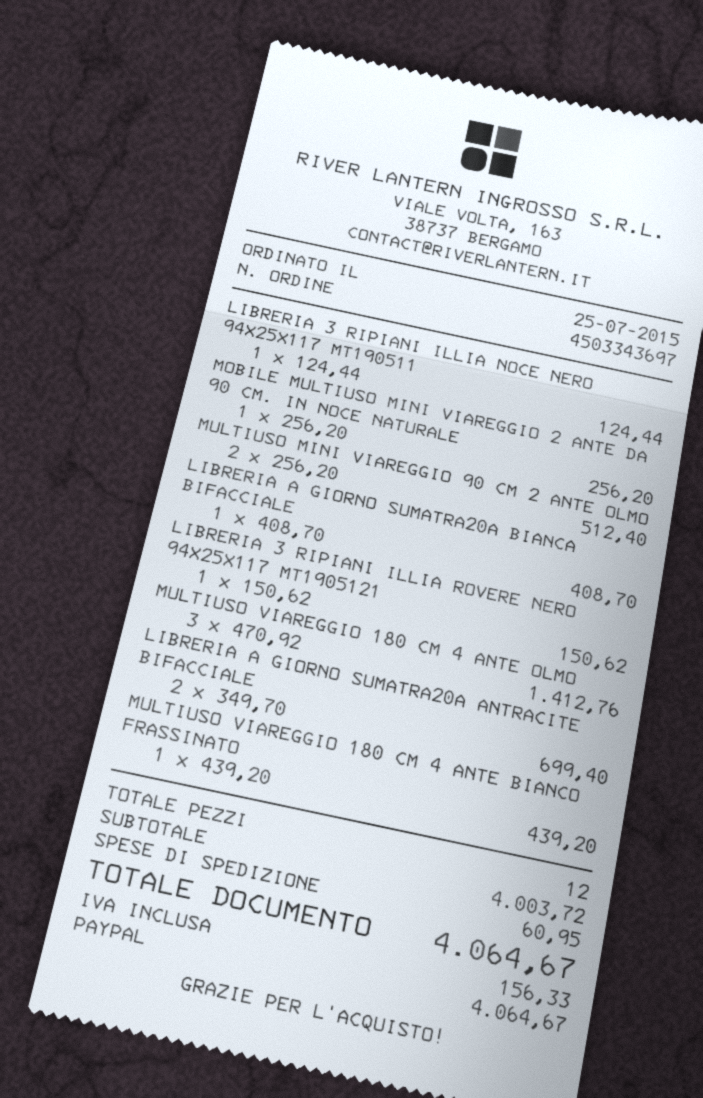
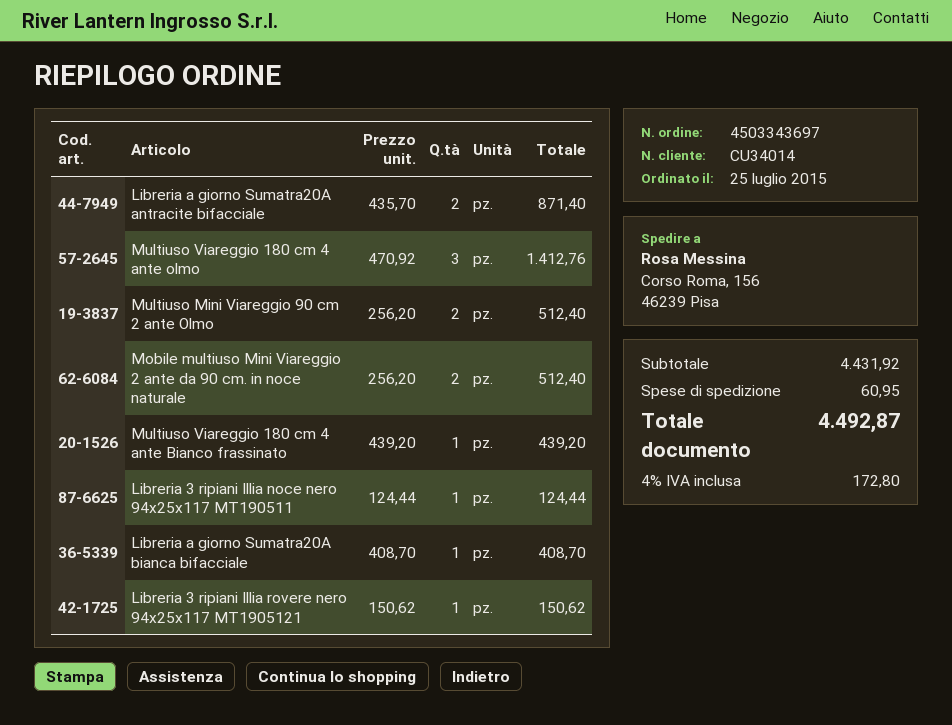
MOBILE MULTIUSO MINI VIAREGGIO 2 ANTE DA 90 CM. IN NOCE NATURALE: 1 x 256.20 = 256.20 -> 2 x 256.20 = 512.40
LIBRERIA A GIORNO SUMATRA20A ANTRACITE BIFACCIALE: 2 x 349.70 = 699.40 -> 2 x 435.70 = 871.40
subtotal: 4003.72 -> 4431.92
tax: 156.33 -> 172.80
total: 4064.67 -> 4492.87

